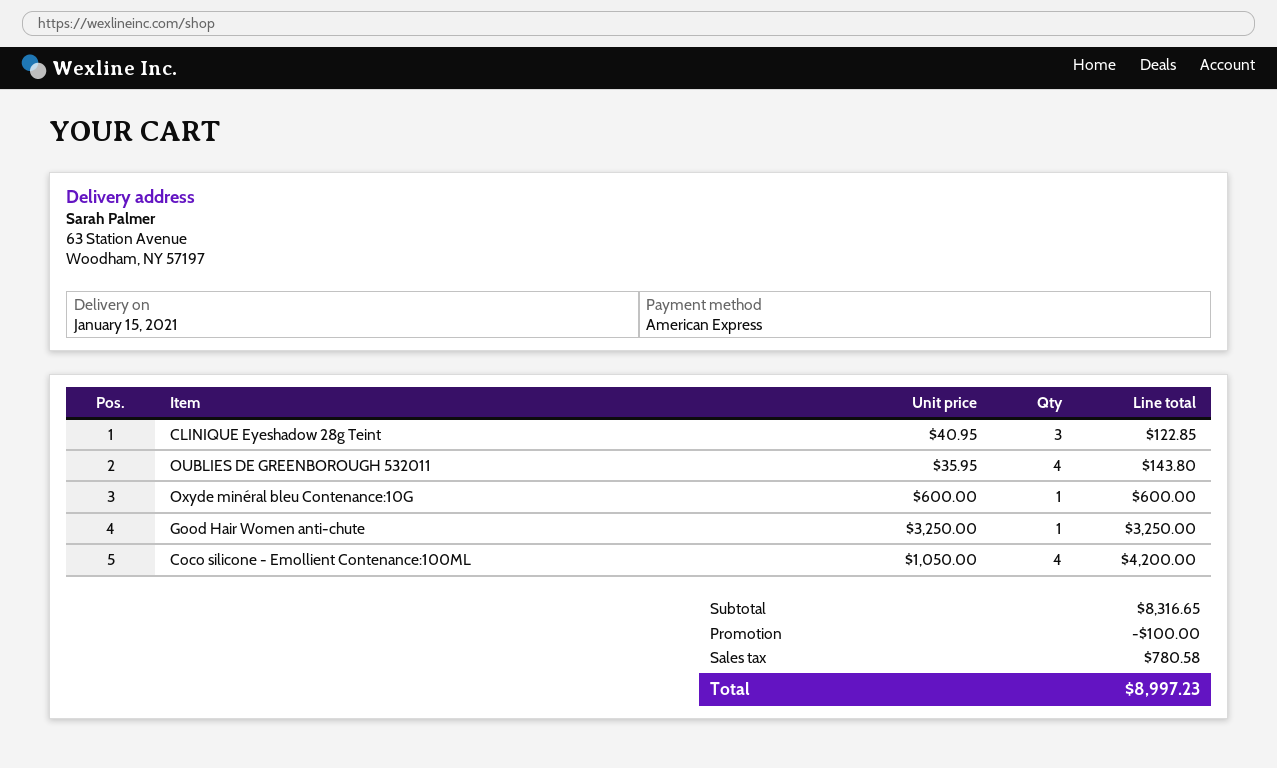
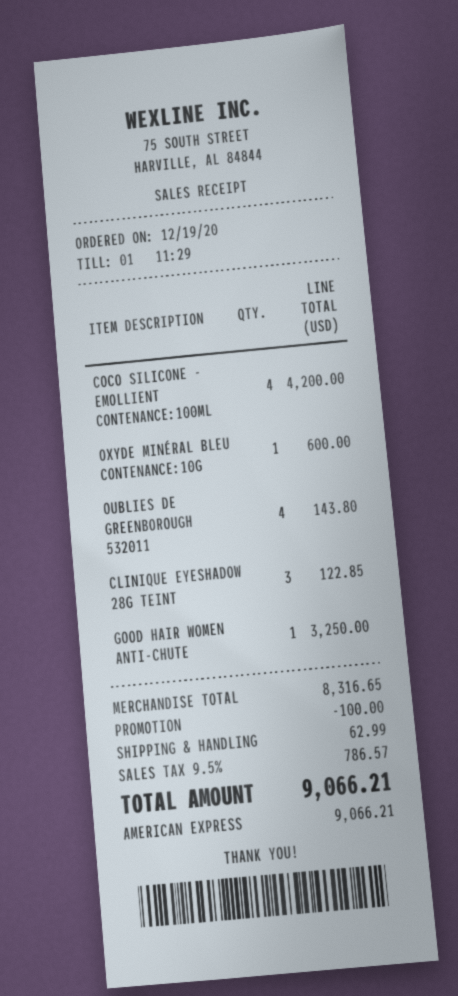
shipping: none -> 62.99
tax: 780.58 -> 786.57
total: 8997.23 -> 9066.21

